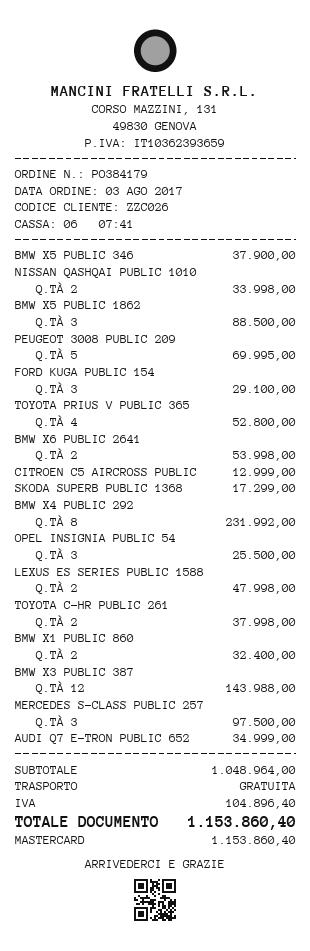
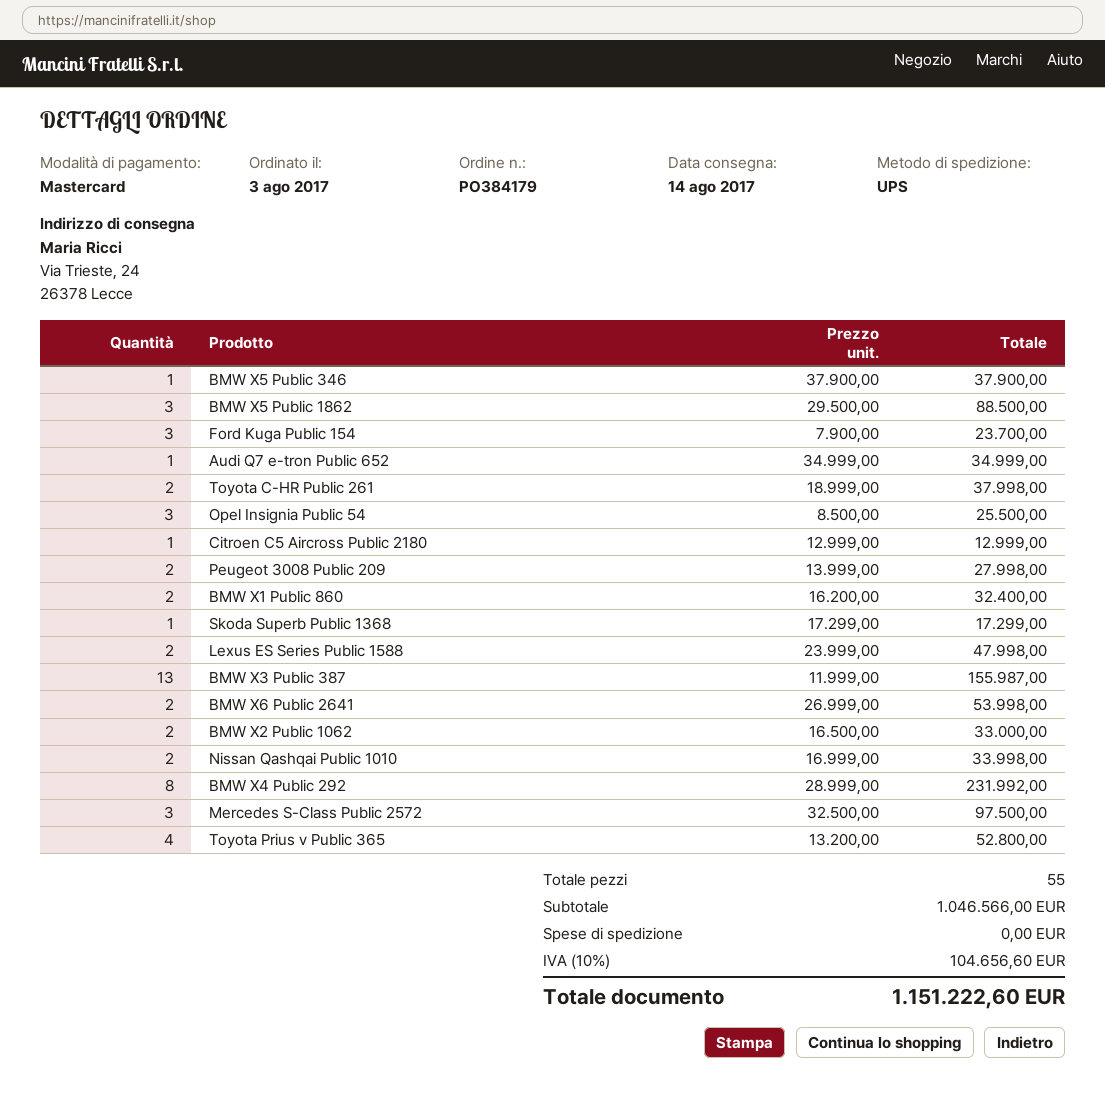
PEUGEOT 3008 PUBLIC 209: 5 for 69995.00 -> 2 for 27998.00
FORD KUGA PUBLIC 154: 3 for 29100.00 -> 3 for 23700.00
BMW X3 PUBLIC 387: 12 for 143988.00 -> 13 for 155987.00
BMW X2 Public 1062: none -> 2 for 33000.00
subtotal: 1048964.00 -> 1046566.00
tax: 104896.40 -> 104656.60
total: 1153860.40 -> 1151222.60

